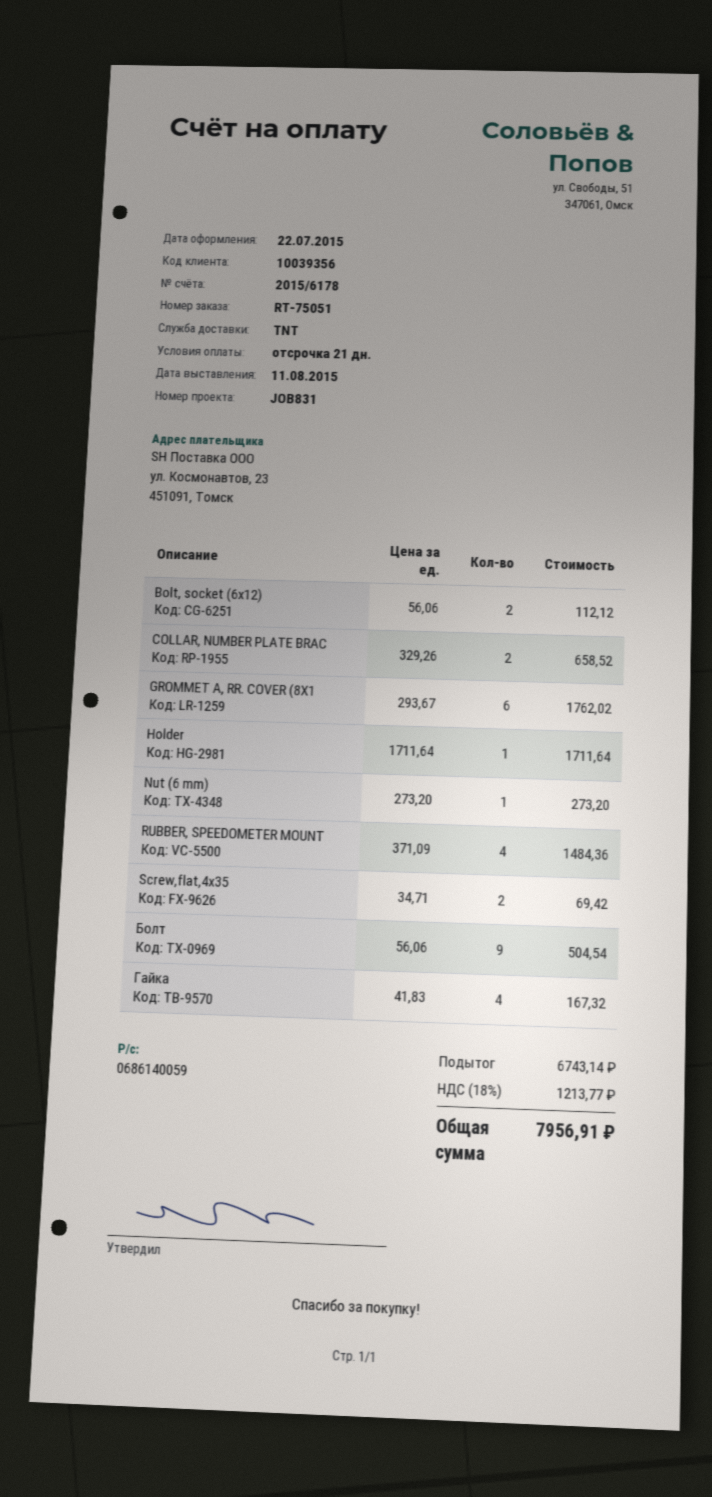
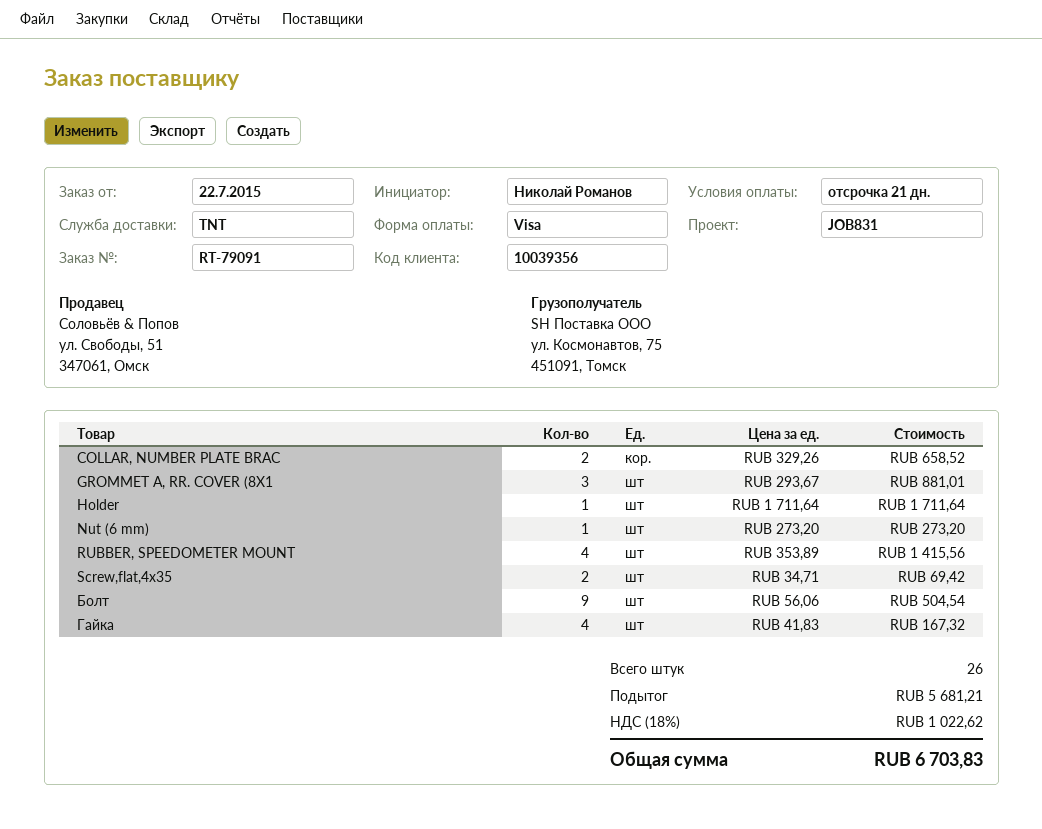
order number: RT-75051 -> RT-79091
Bolt, socket (6x12): 2 x 56.06 = 112.12 -> none
GROMMET A, RR. COVER (8X1: 6 x 293.67 = 1762.02 -> 3 x 293.67 = 881.01
RUBBER, SPEEDOMETER MOUNT: 4 x 371.09 = 1484.36 -> 4 x 353.89 = 1415.56
subtotal: 6743.14 -> 5681.21
tax: 18% = 1213.77 -> 18% = 1022.62
total: 7956.91 -> 6703.83

